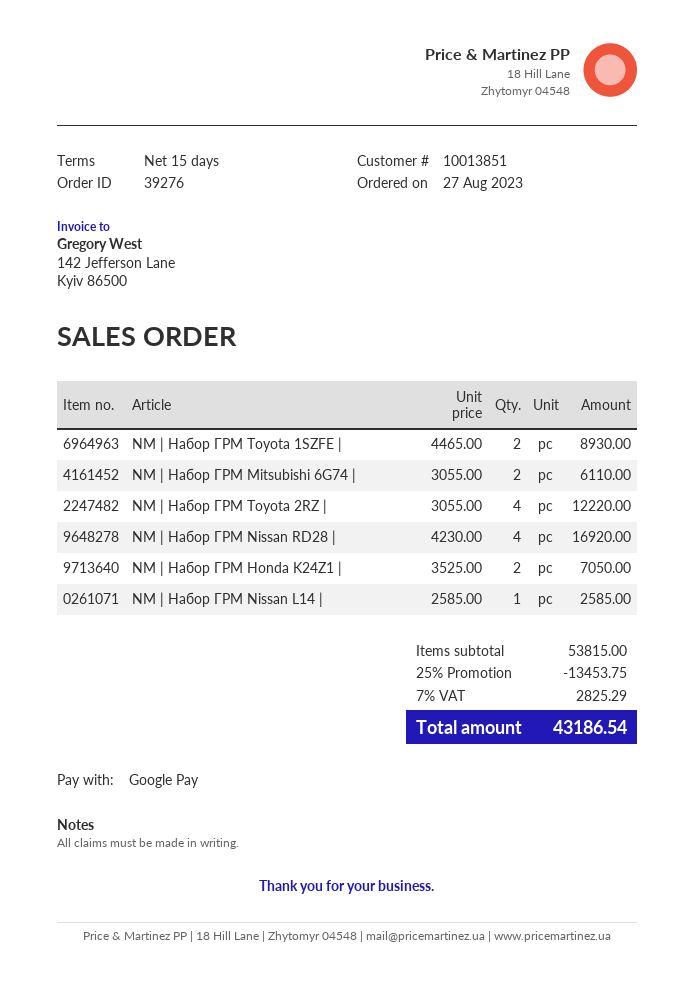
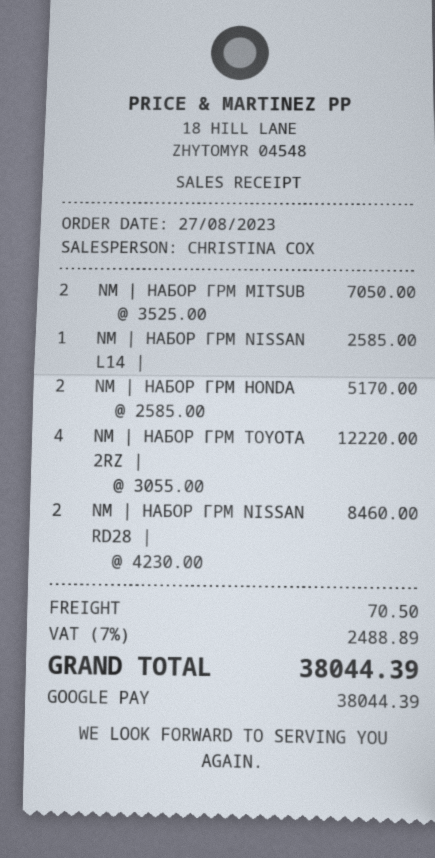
NM | Набор ГРМ Toyota 1SZFE |: 2 x 4465.00 = 8930.00 -> none
NM | Набор ГРМ Mitsubishi 6G74 |: 2 x 3055.00 = 6110.00 -> 2 x 3525.00 = 7050.00
NM | Набор ГРМ Nissan RD28 |: 4 x 4230.00 = 16920.00 -> 2 x 4230.00 = 8460.00
NM | Набор ГРМ Honda K24Z1 |: 2 x 3525.00 = 7050.00 -> 2 x 2585.00 = 5170.00
discount: 25% = 13453.75 -> none
shipping: none -> 70.50
tax: 7% = 2825.29 -> 7% = 2488.89
total: 43186.54 -> 38044.39

